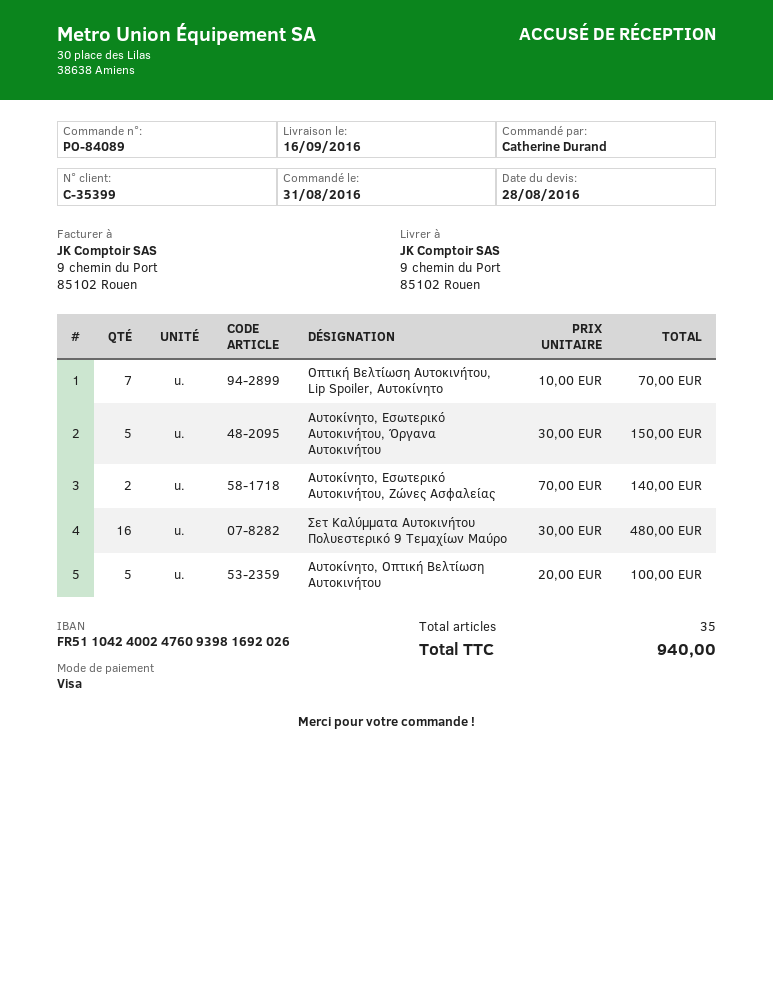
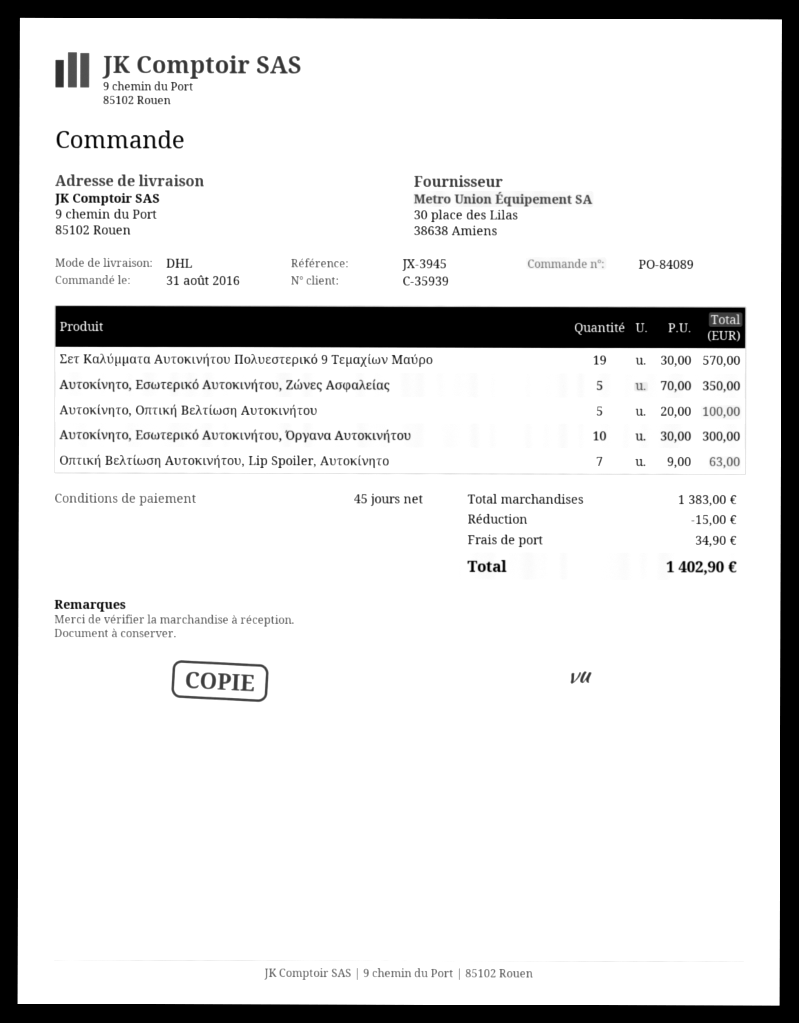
customer number: C-35399 -> C-35939
Οπτική Βελτίωση Αυτοκινήτου, Lip Spoiler, Αυτοκίνητο: 7 x 10.00 = 70.00 -> 7 x 9.00 = 63.00
Αυτοκίνητο, Εσωτερικό Αυτοκινήτου, Όργανα Αυτοκινήτου: 5 x 30.00 = 150.00 -> 10 x 30.00 = 300.00
Αυτοκίνητο, Εσωτερικό Αυτοκινήτου, Ζώνες Ασφαλείας: 2 x 70.00 = 140.00 -> 5 x 70.00 = 350.00
Σετ Καλύμματα Αυτοκινήτου Πολυεστερικό 9 Τεμαχίων Μαύρο: 16 x 30.00 = 480.00 -> 19 x 30.00 = 570.00
discount: none -> 15.00
shipping: none -> 34.90
total: 940.00 -> 1402.90

